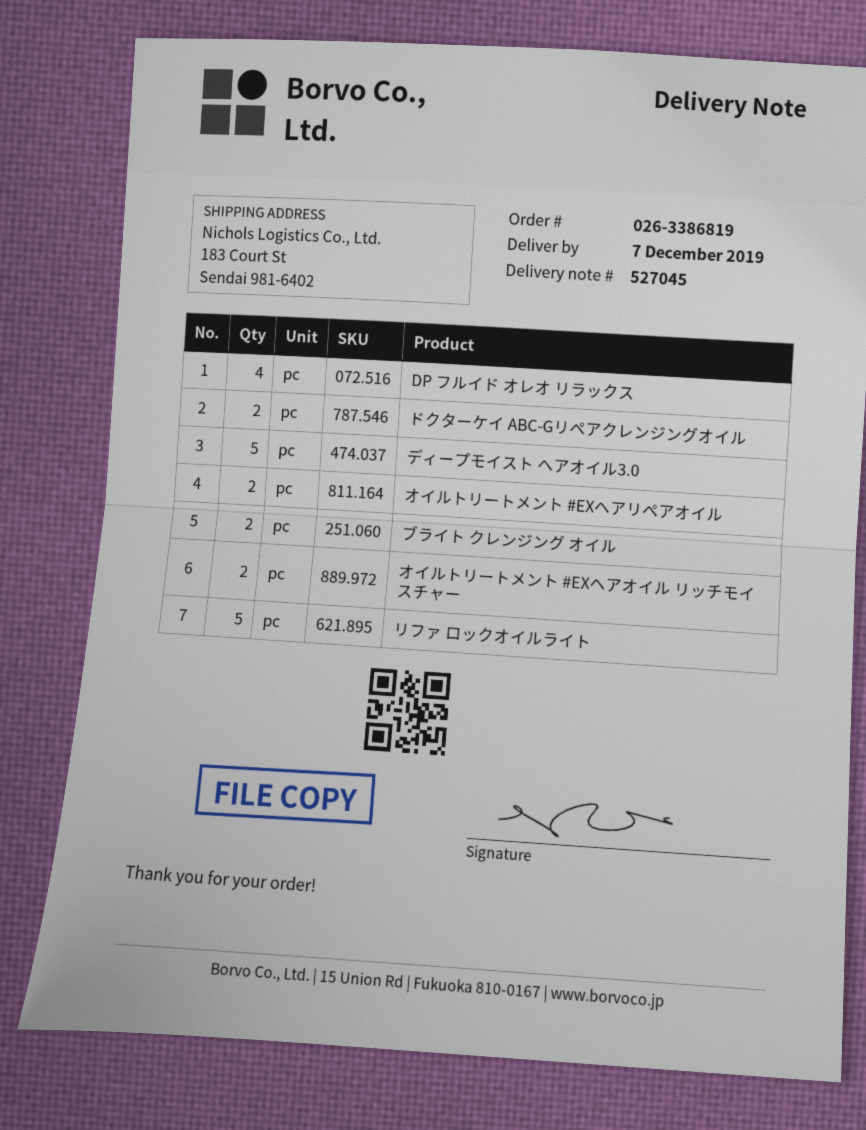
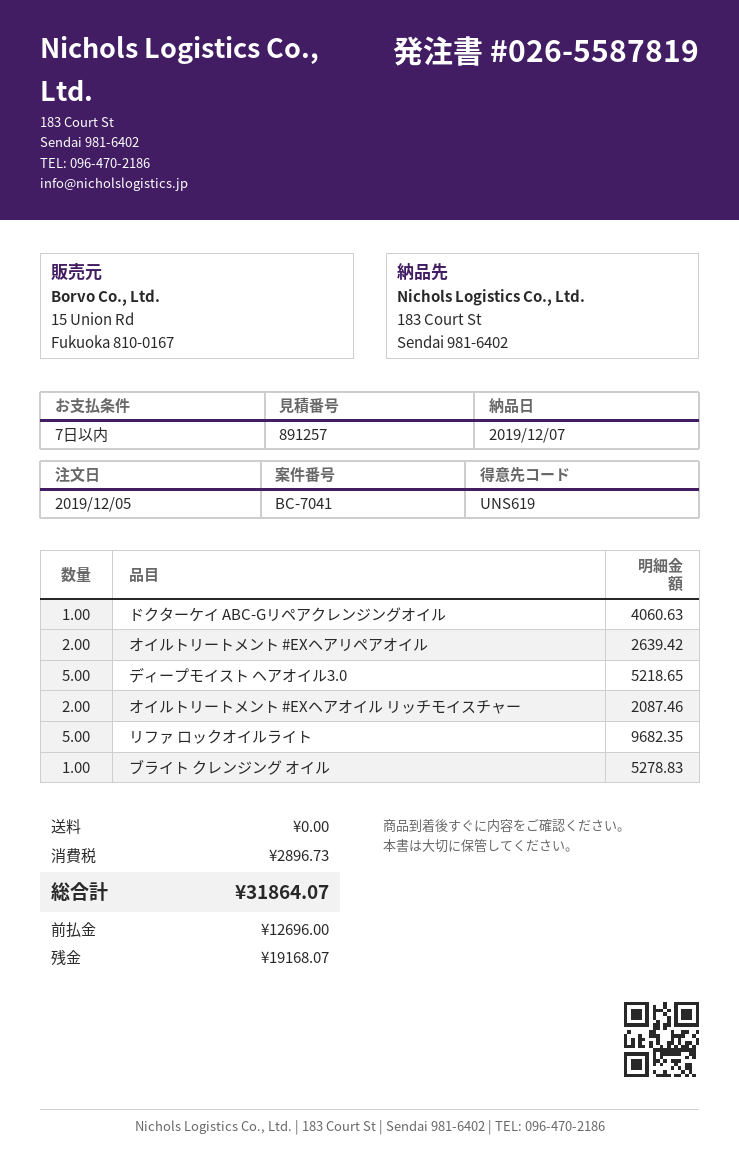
order number: 026-3386819 -> 026-5587819
DP フルイド オレオ リラックス: 4 -> none
ドクターケイ ABC-Gリペアクレンジングオイル: 2 -> 1
ブライト クレンジング オイル: 2 -> 1

